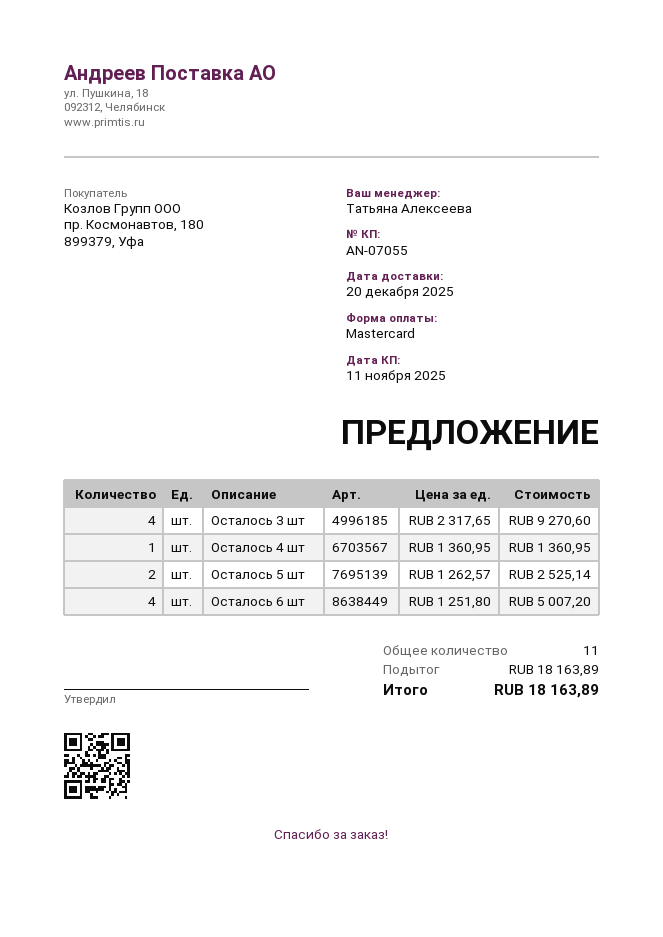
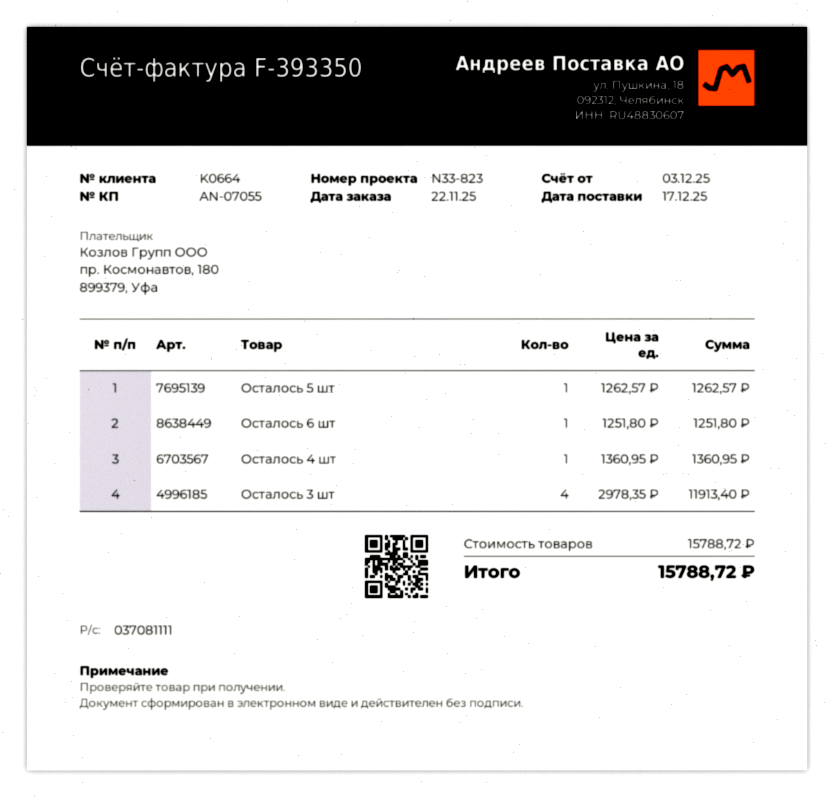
delivery date: 2025-12-20 -> 2025-12-17
Осталось 3 шт: 4 x 2317.65 = 9270.60 -> 4 x 2978.35 = 11913.40
Осталось 5 шт: 2 x 1262.57 = 2525.14 -> 1 x 1262.57 = 1262.57
Осталось 6 шт: 4 x 1251.80 = 5007.20 -> 1 x 1251.80 = 1251.80
subtotal: 18163.89 -> 15788.72
total: 18163.89 -> 15788.72

